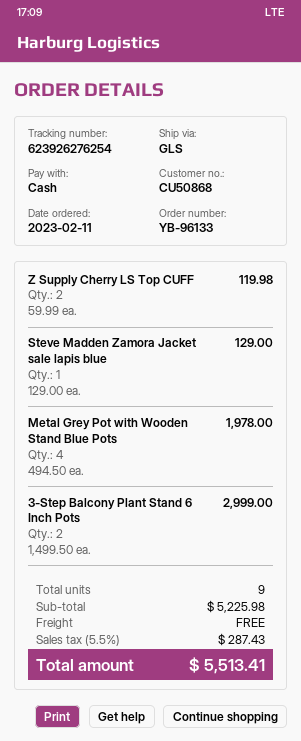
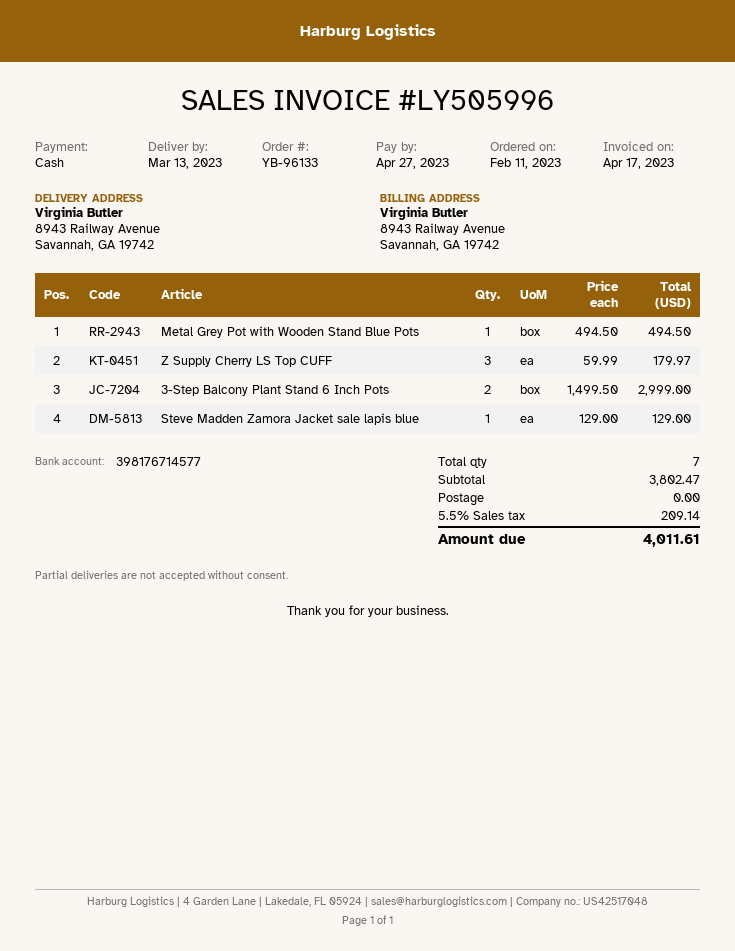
Z Supply Cherry LS Top CUFF: 2 x 59.99 = 119.98 -> 3 x 59.99 = 179.97
Metal Grey Pot with Wooden Stand Blue Pots: 4 x 494.50 = 1978.00 -> 1 x 494.50 = 494.50
total quantity: 9 -> 7
subtotal: 5225.98 -> 3802.47
tax: 5.5% = 287.43 -> 5.5% = 209.14
total: 5513.41 -> 4011.61

